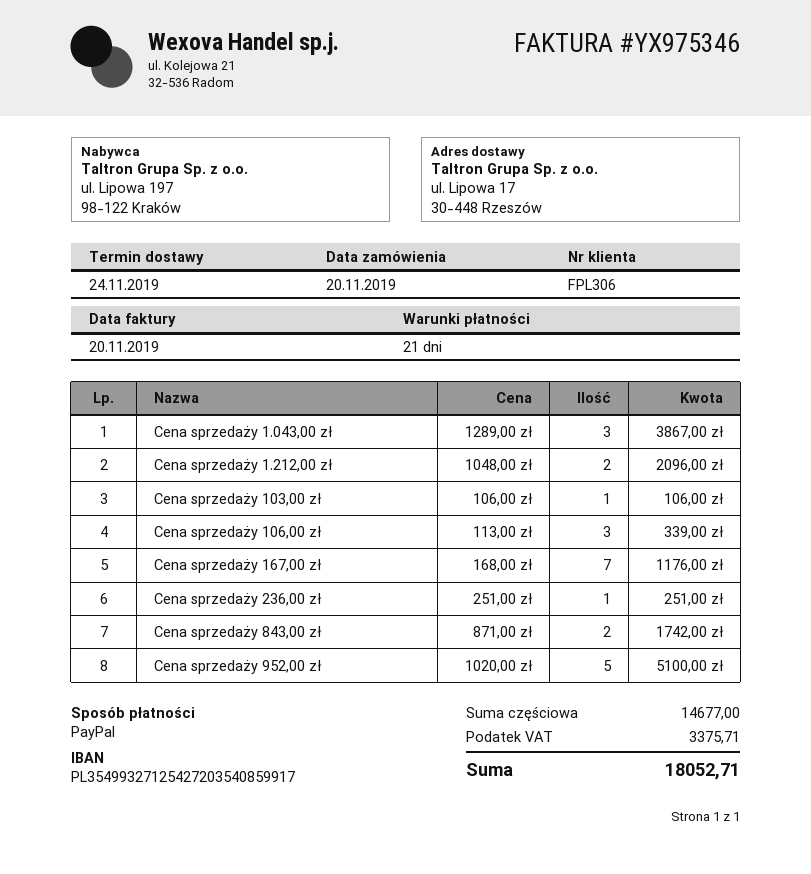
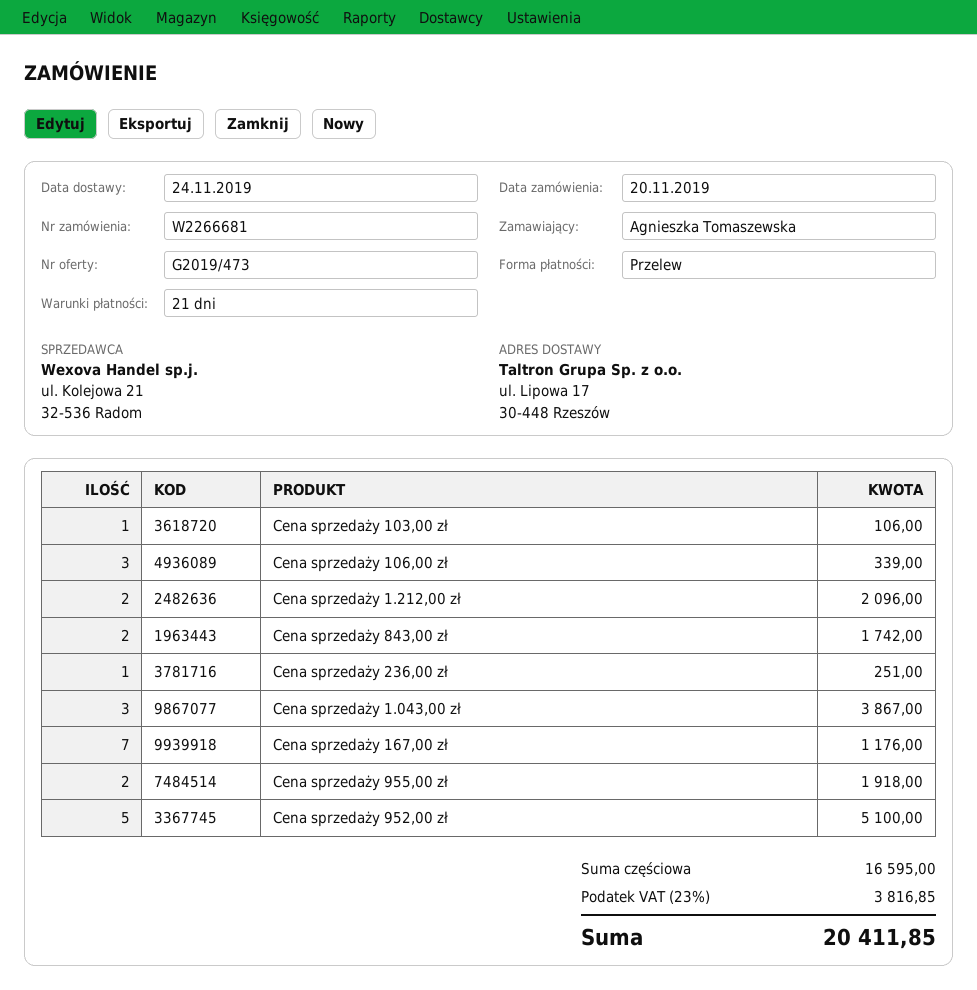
payment method: PayPal -> bank transfer
Cena sprzedaży 955,00 zł: none -> 2 for 1918.00
subtotal: 14677.00 -> 16595.00
tax: 3375.71 -> 3816.85
total: 18052.71 -> 20411.85

